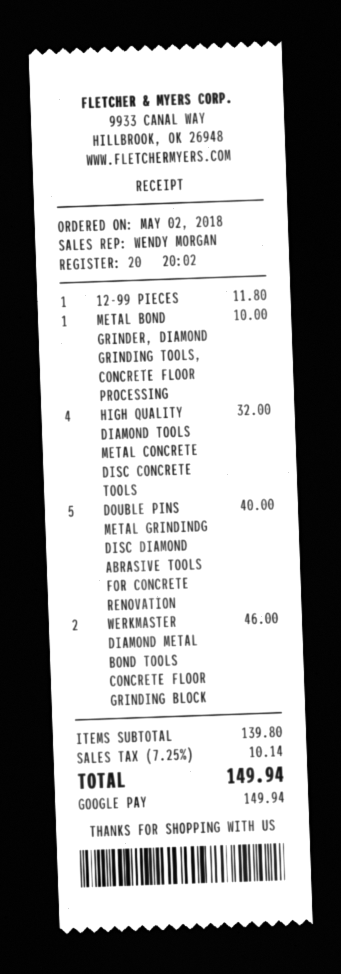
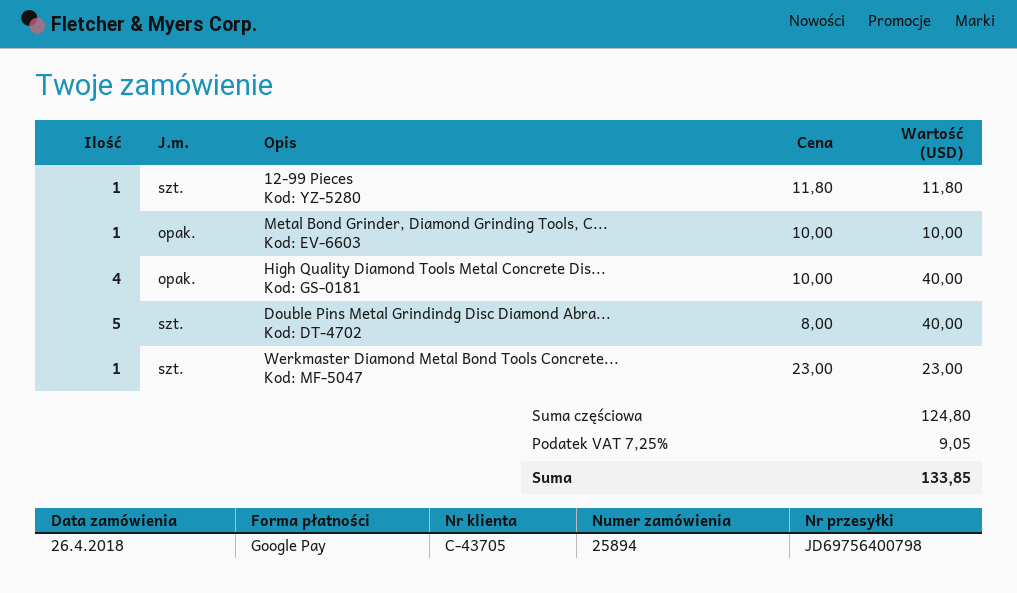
order date: 2018-05-02 -> 2018-04-26
HIGH QUALITY DIAMOND TOOLS METAL CONCRETE DISC CONCRETE TOOLS: 4 for 32.00 -> 4 for 40.00
WERKMASTER DIAMOND METAL BOND TOOLS CONCRETE FLOOR GRINDING BLOCK: 2 for 46.00 -> 1 for 23.00
subtotal: 139.80 -> 124.80
tax: 7.25% = 10.14 -> 7.25% = 9.05
total: 149.94 -> 133.85

